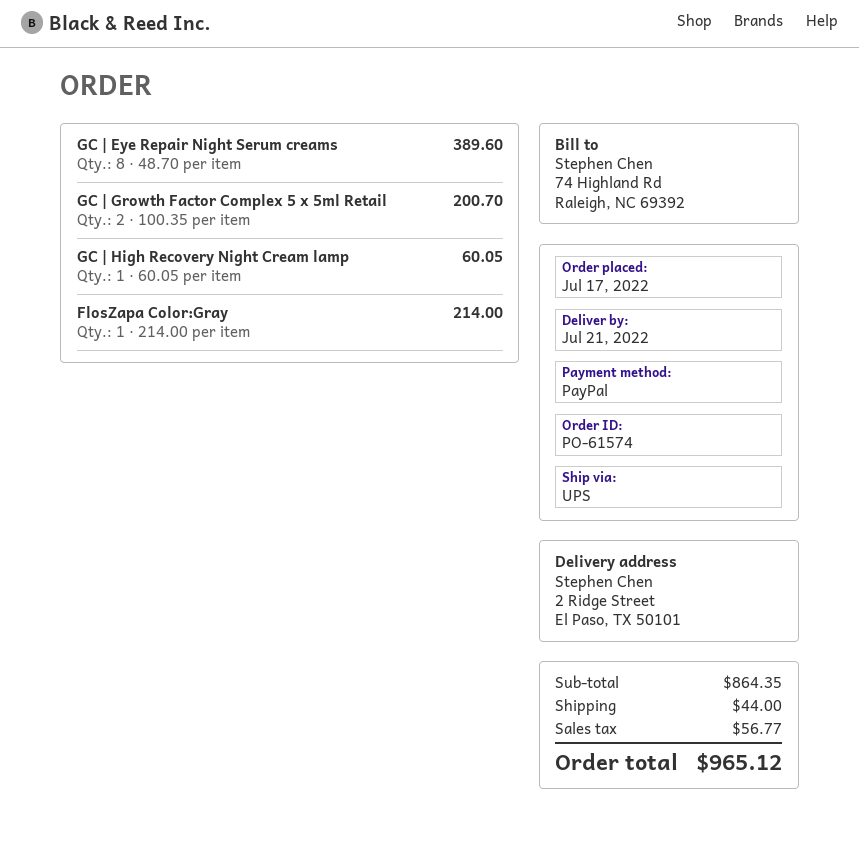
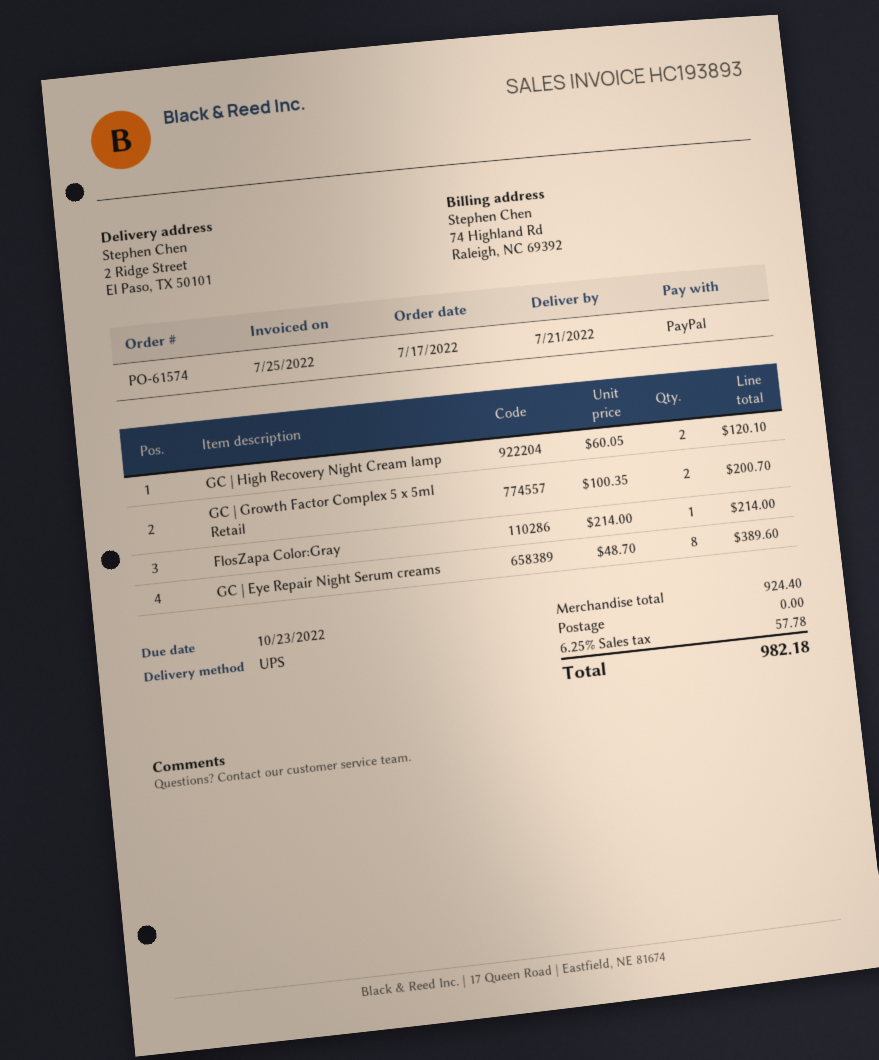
GC | High Recovery Night Cream lamp: 1 x 60.05 = 60.05 -> 2 x 60.05 = 120.10
subtotal: 864.35 -> 924.40
shipping: 44.00 -> 0.00
tax: 56.77 -> 57.78
total: 965.12 -> 982.18

